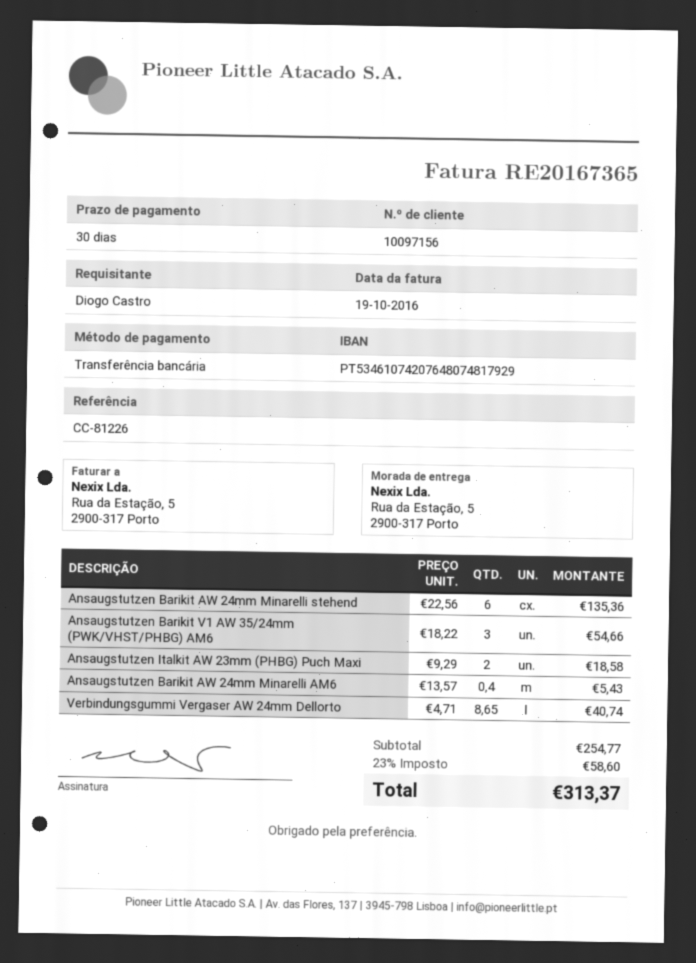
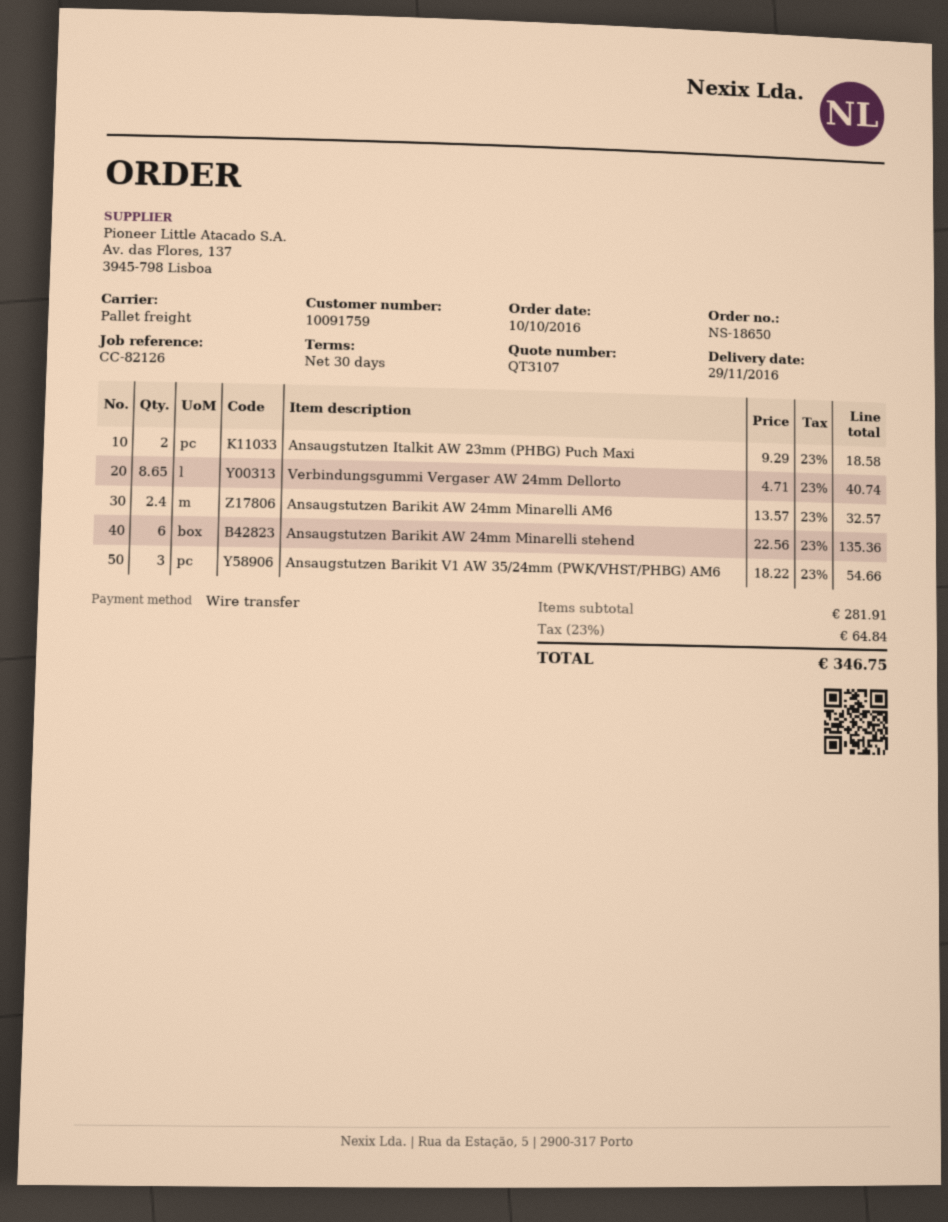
customer number: 10097156 -> 10091759
reference: CC-81226 -> CC-82126
Ansaugstutzen Barikit AW 24mm Minarelli AM6: 0.4 x 13.57 = 5.43 -> 2.4 x 13.57 = 32.57
subtotal: 254.77 -> 281.91
tax: 23% = 58.60 -> 23% = 64.84
total: 313.37 -> 346.75

